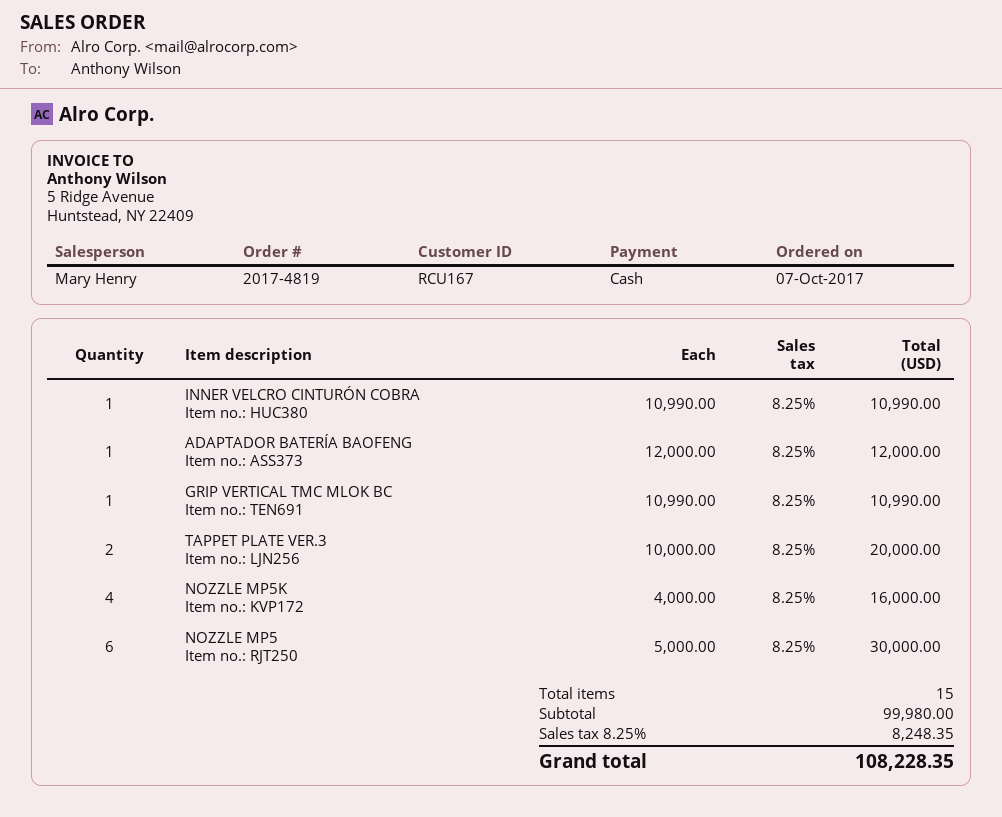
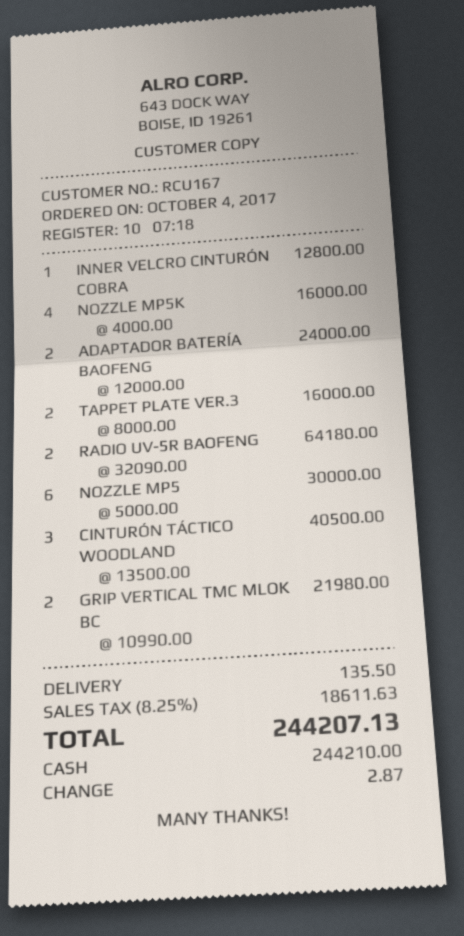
order date: 2017-10-07 -> 2017-10-04
INNER VELCRO CINTURÓN COBRA: 1 x 10990.00 = 10990.00 -> 1 x 12800.00 = 12800.00
ADAPTADOR BATERÍA BAOFENG: 1 x 12000.00 = 12000.00 -> 2 x 12000.00 = 24000.00
GRIP VERTICAL TMC MLOK BC: 1 x 10990.00 = 10990.00 -> 2 x 10990.00 = 21980.00
TAPPET PLATE VER.3: 2 x 10000.00 = 20000.00 -> 2 x 8000.00 = 16000.00
RADIO UV-5R BAOFENG: none -> 2 x 32090.00 = 64180.00
CINTURÓN TÁCTICO WOODLAND: none -> 3 x 13500.00 = 40500.00
shipping: none -> 135.50
tax: 8.25% = 8248.35 -> 8.25% = 18611.63
total: 108228.35 -> 244207.13

